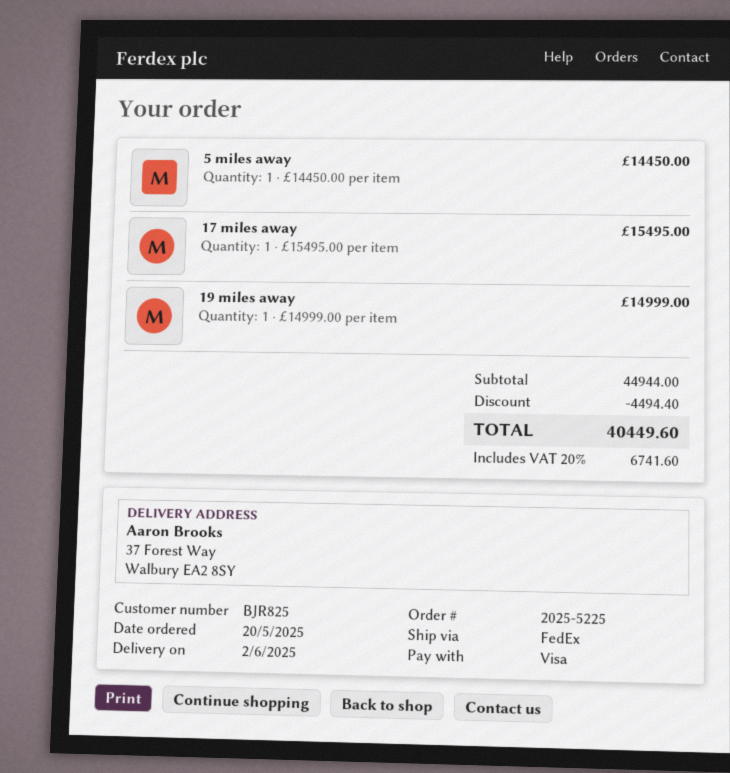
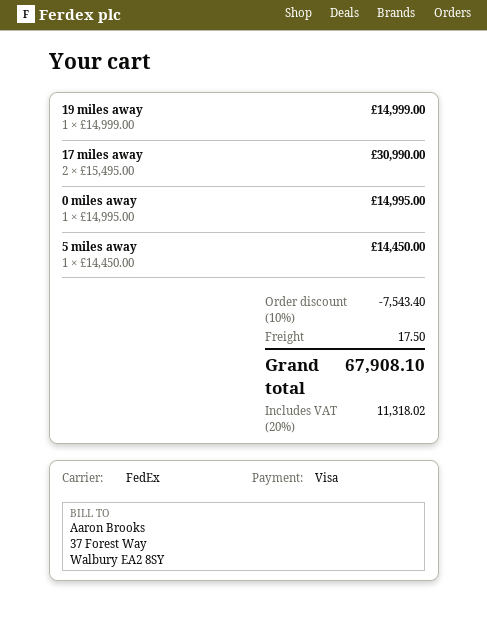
17 miles away: 1 x 15495.00 = 15495.00 -> 2 x 15495.00 = 30990.00
0 miles away: none -> 1 x 14995.00 = 14995.00
discount: 4494.40 -> 7543.40
shipping: none -> 17.50
tax: 20% = 6741.60 -> 20% = 11318.02
total: 40449.60 -> 67908.10

